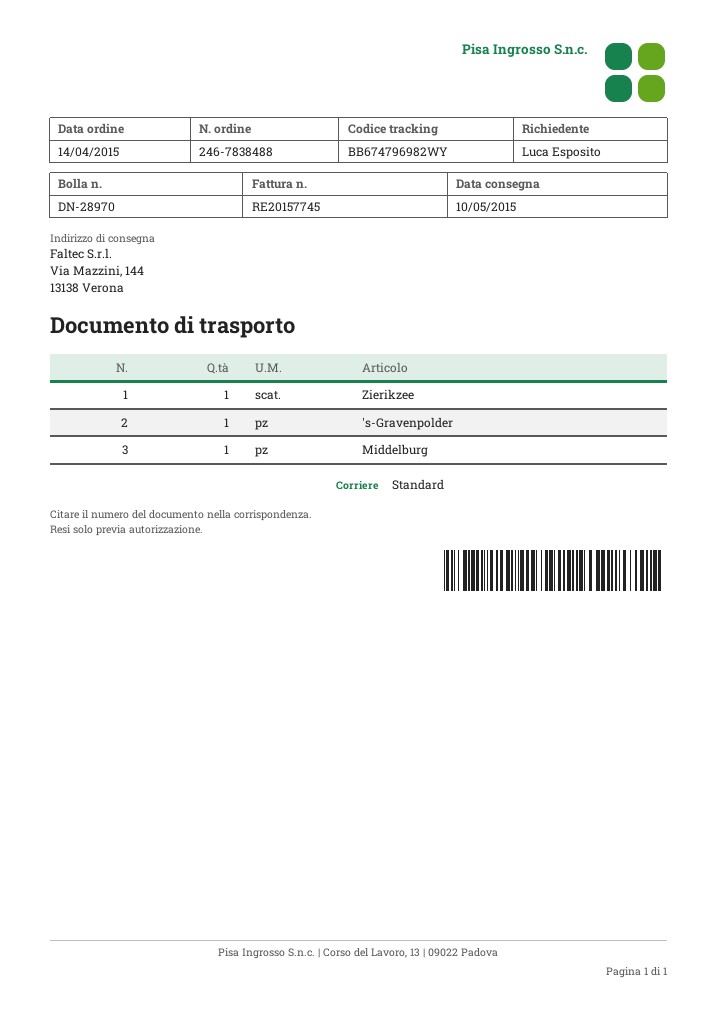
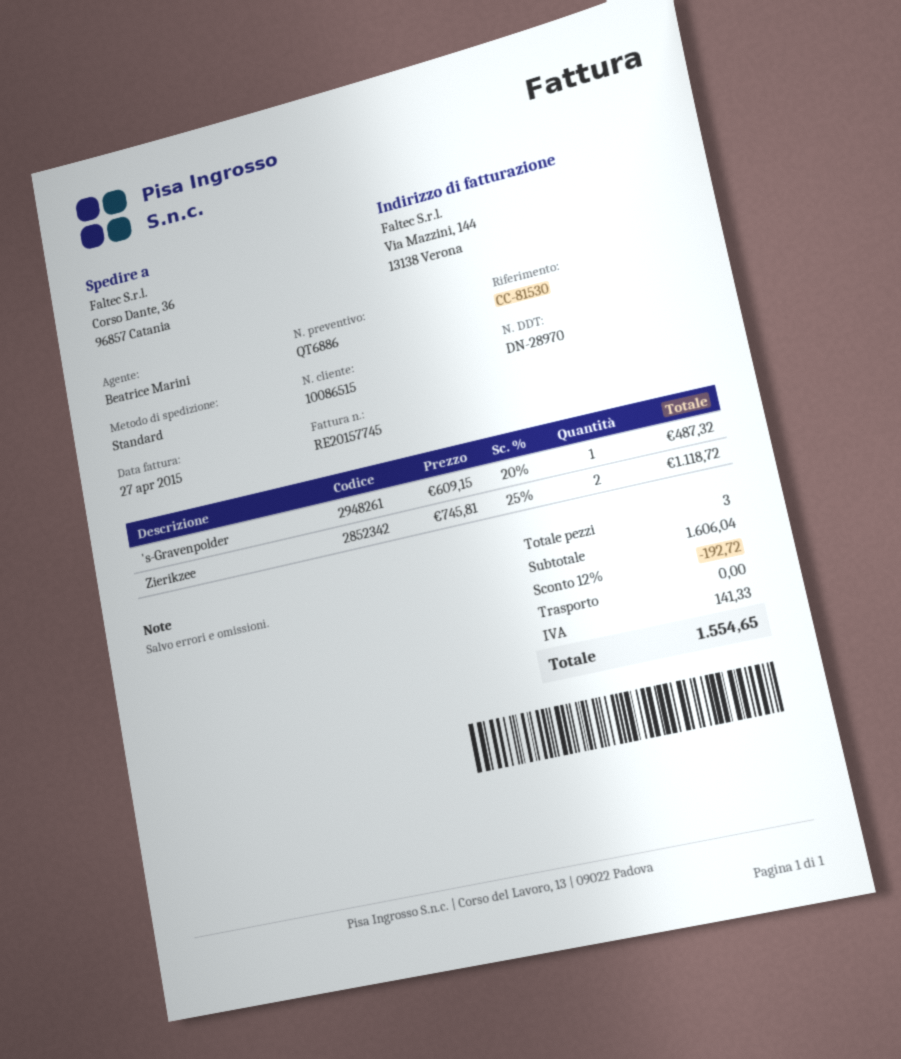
ship to: Via Mazzini, 144, 13138 Verona -> Corso Dante, 36, 96857 Catania
Zierikzee: 1 -> 2
Middelburg: 1 -> none

